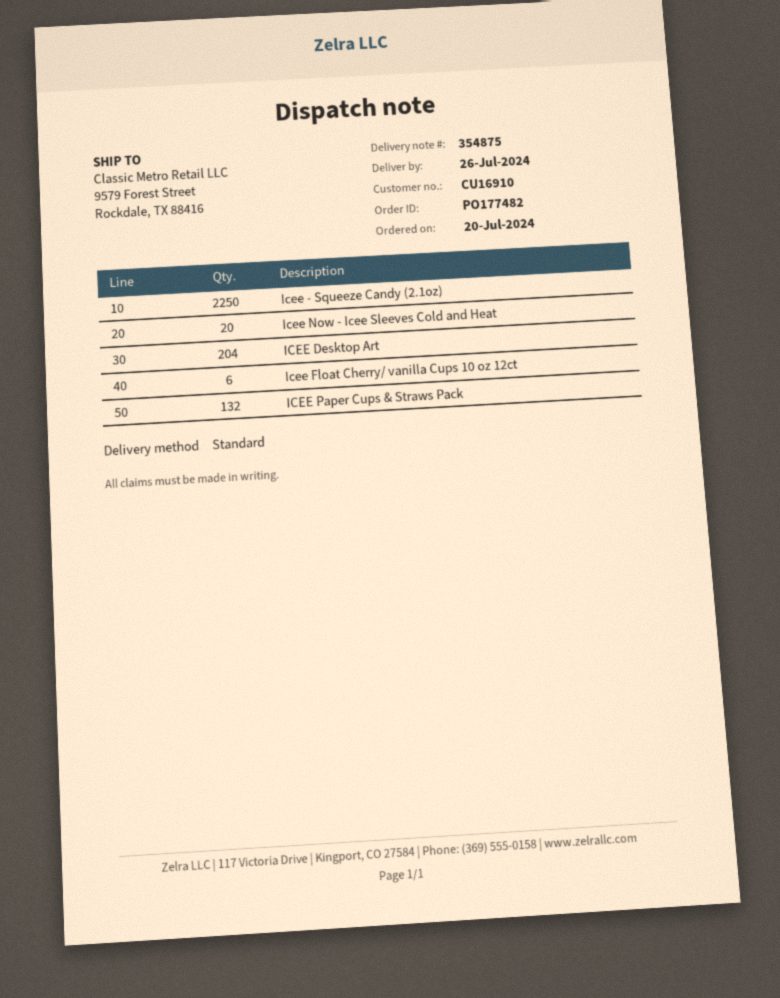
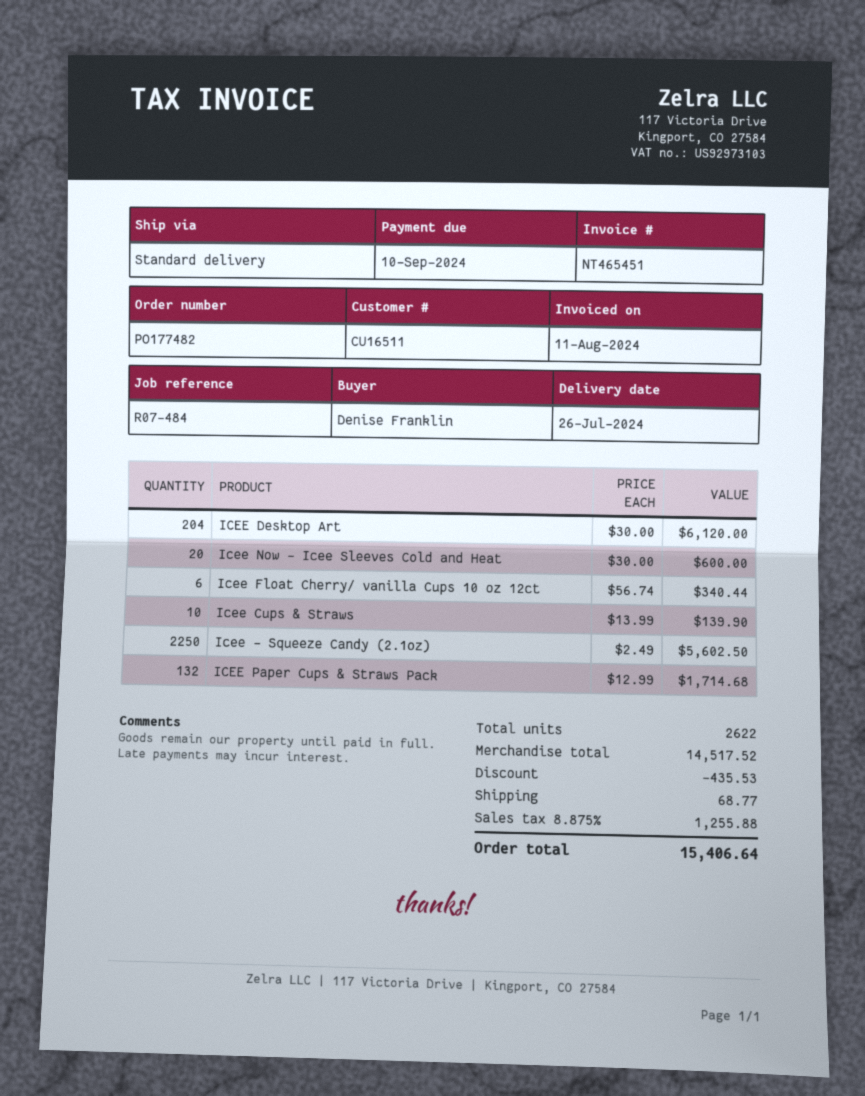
customer number: CU16910 -> CU16511
Icee Cups & Straws: none -> 10

